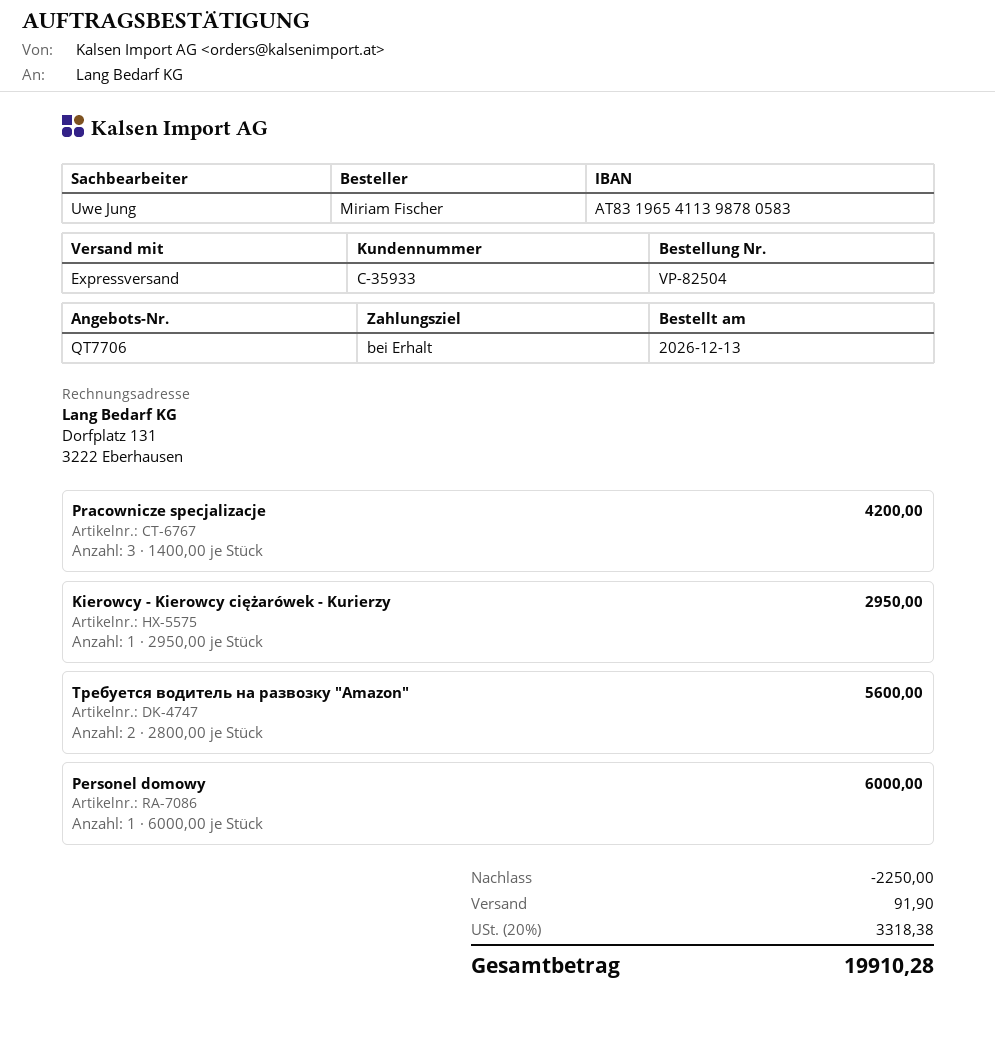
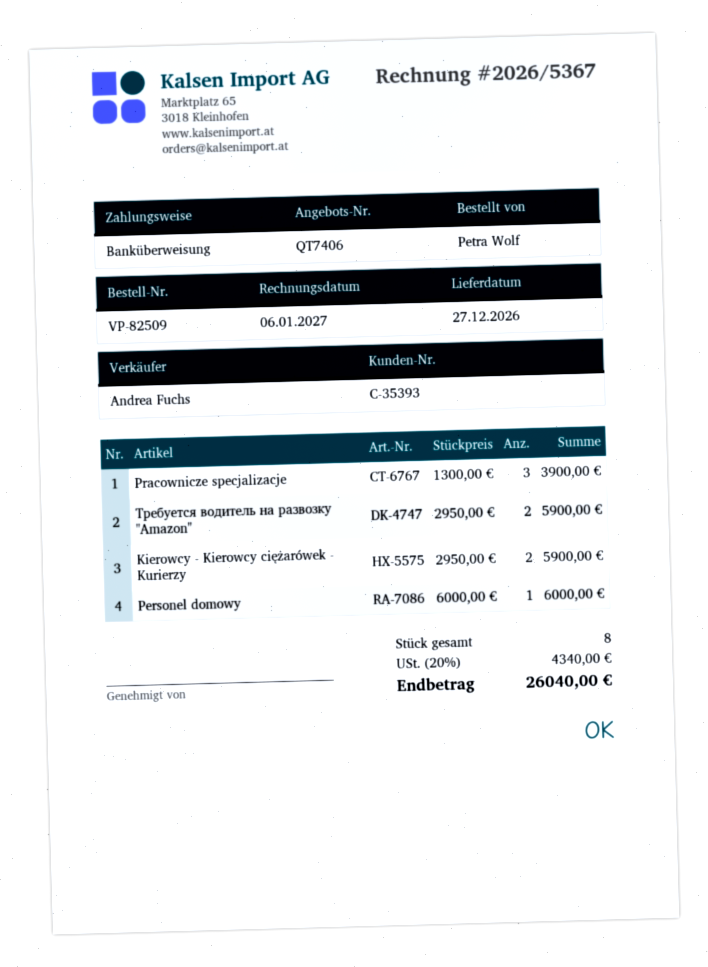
quote number: QT7706 -> QT7406
order number: VP-82504 -> VP-82509
customer number: C-35933 -> C-35393
ordered by: Miriam Fischer -> Petra Wolf
sales rep: Uwe Jung -> Andrea Fuchs
Pracownicze specjalizacje: 3 x 1400.00 = 4200.00 -> 3 x 1300.00 = 3900.00
Kierowcy - Kierowcy ciężarówek - Kurierzy: 1 x 2950.00 = 2950.00 -> 2 x 2950.00 = 5900.00
Требуется водитель на развозку "Amazon": 2 x 2800.00 = 5600.00 -> 2 x 2950.00 = 5900.00
discount: 2250.00 -> none
shipping: 91.90 -> none
tax: 20% = 3318.38 -> 20% = 4340.00
total: 19910.28 -> 26040.00

